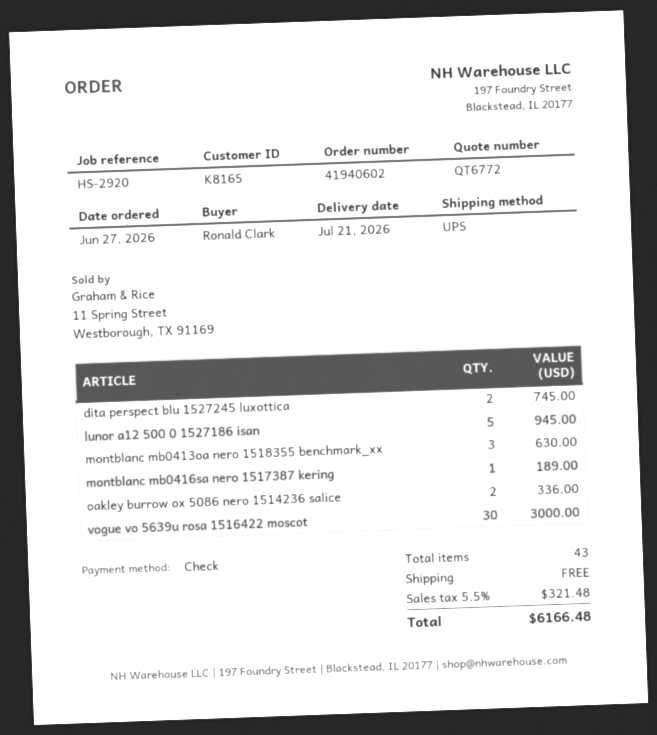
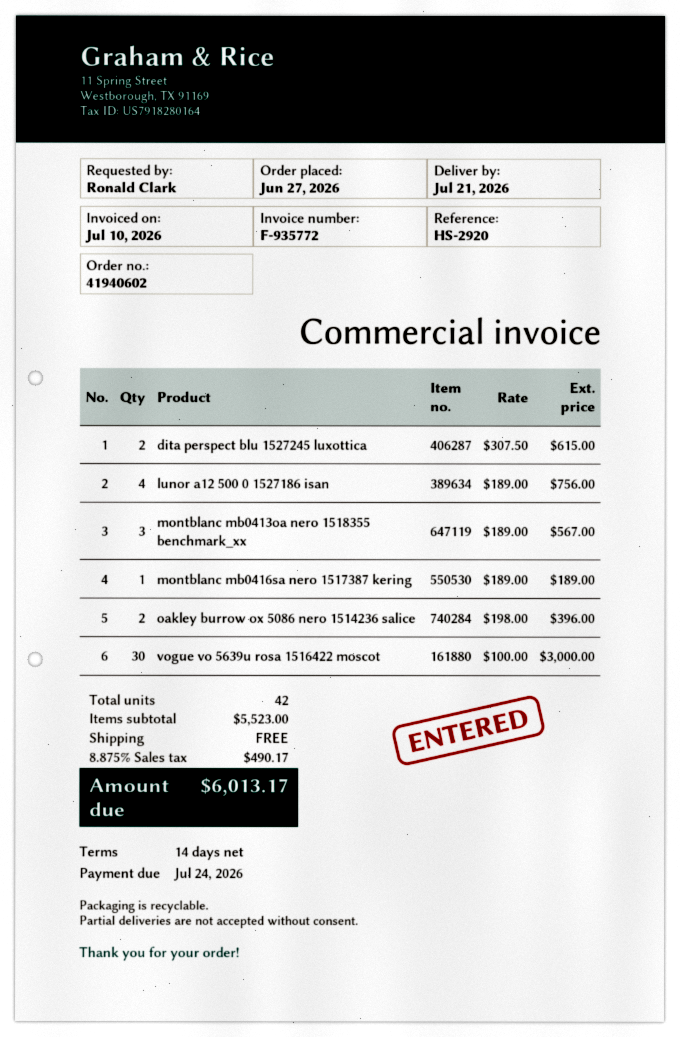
dita perspect blu 1527245 luxottica: 2 for 745.00 -> 2 for 615.00
lunor a12 500 0 1527186 isan: 5 for 945.00 -> 4 for 756.00
montblanc mb0413oa nero 1518355 benchmark_xx: 3 for 630.00 -> 3 for 567.00
oakley burrow ox 5086 nero 1514236 salice: 2 for 336.00 -> 2 for 396.00
total quantity: 43 -> 42
tax: 5.5% = 321.48 -> 8.875% = 490.17
total: 6166.48 -> 6013.17

